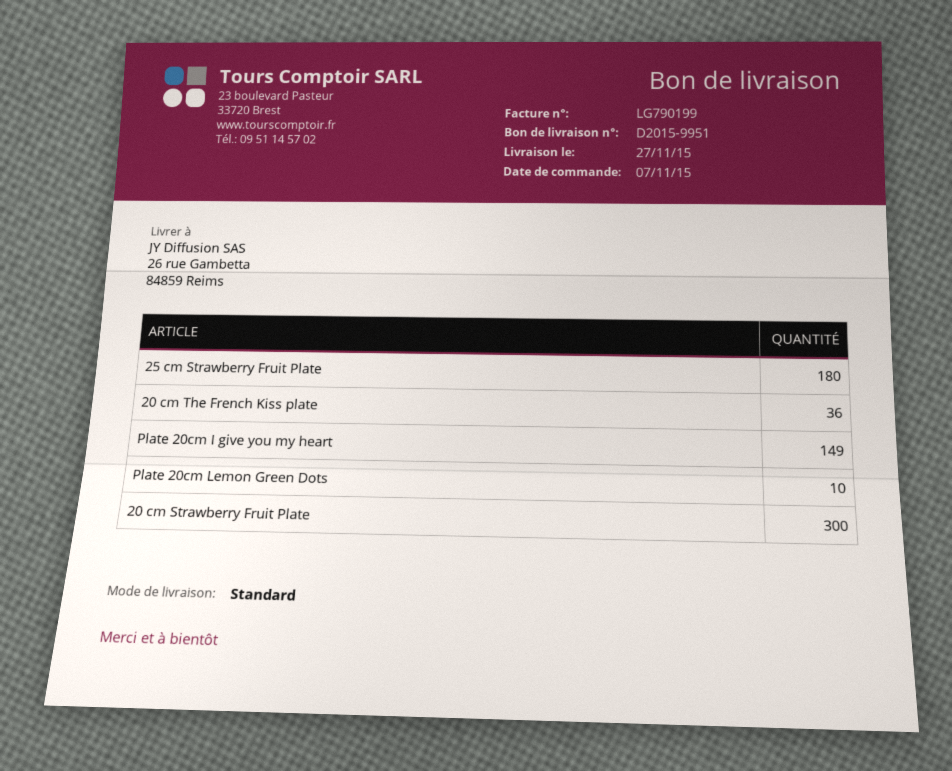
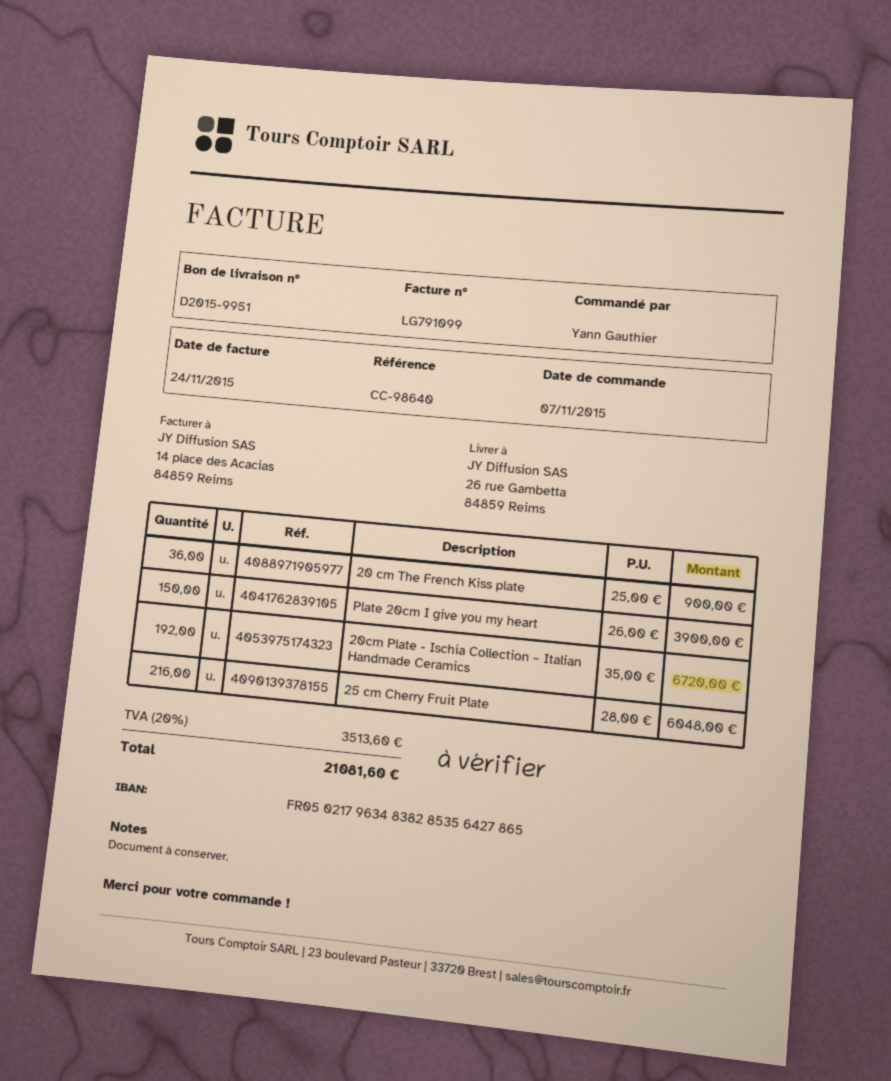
invoice number: LG790199 -> LG791099
25 cm Strawberry Fruit Plate: 180 -> none
Plate 20cm I give you my heart: 149 -> 150
Plate 20cm Lemon Green Dots: 10 -> none
20 cm Strawberry Fruit Plate: 300 -> none
20cm Plate - Ischia Collection – Italian Handmade Ceramics: none -> 192
25 cm Cherry Fruit Plate: none -> 216

